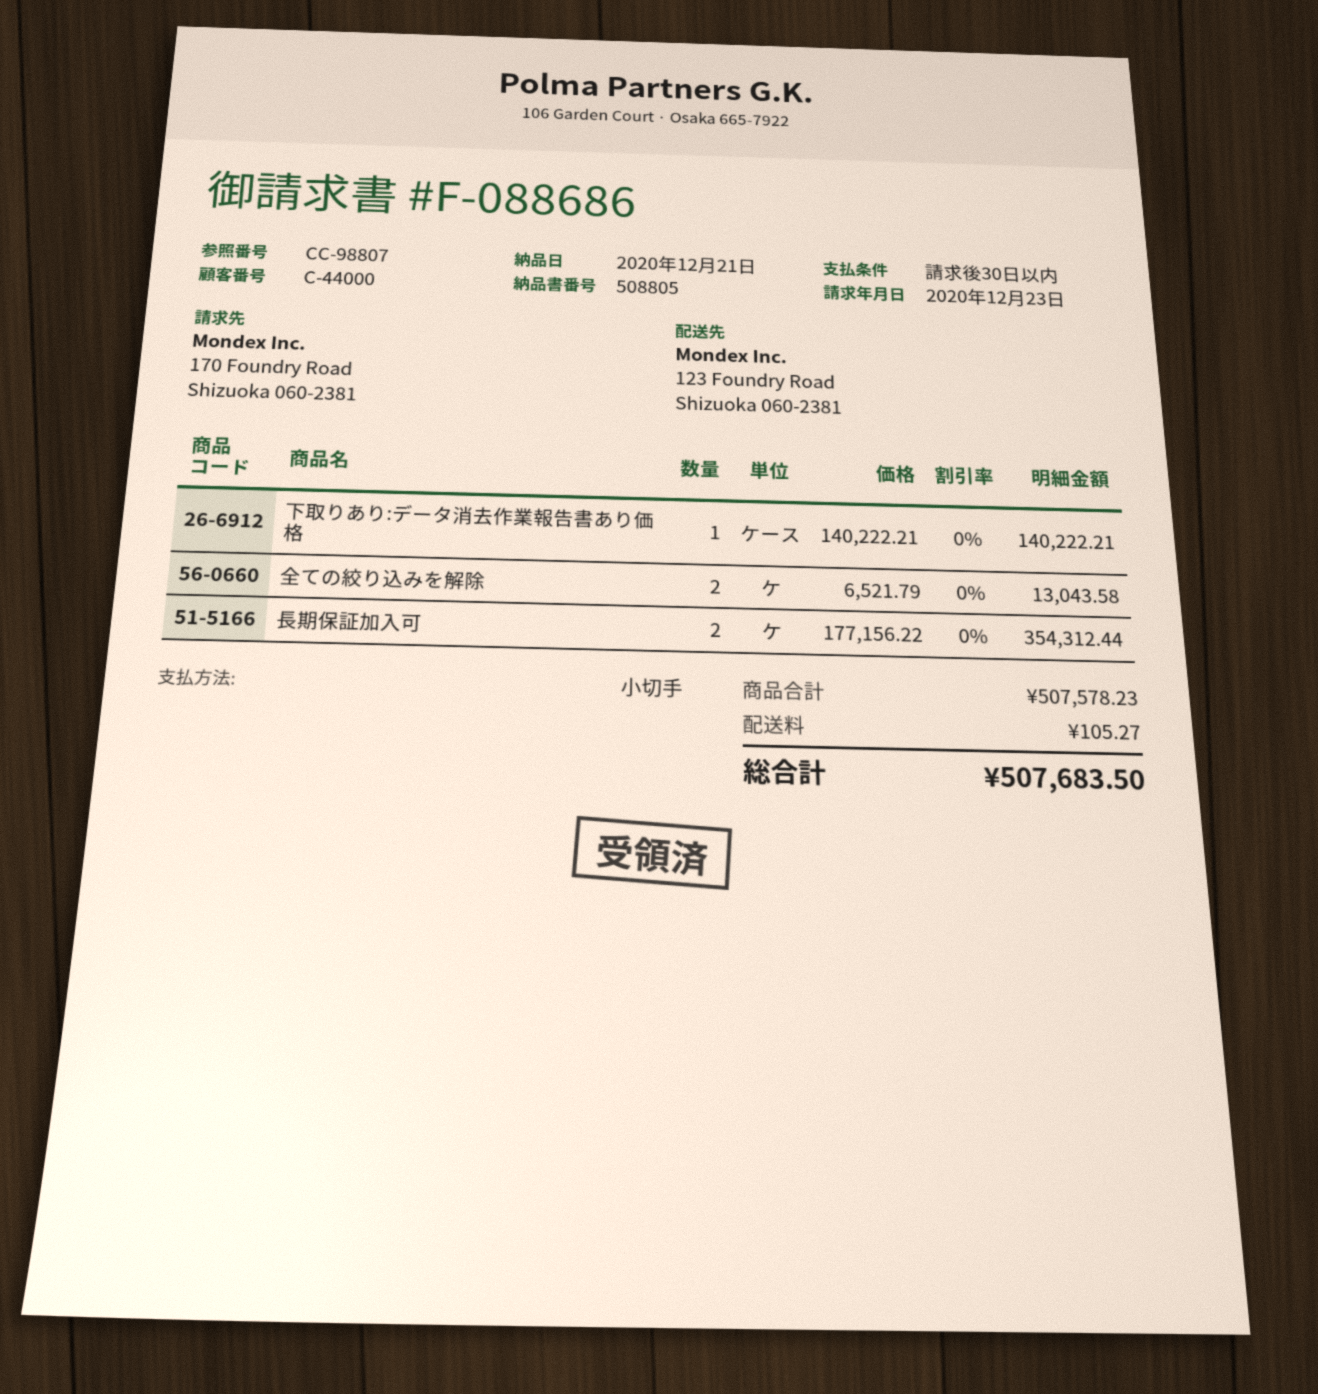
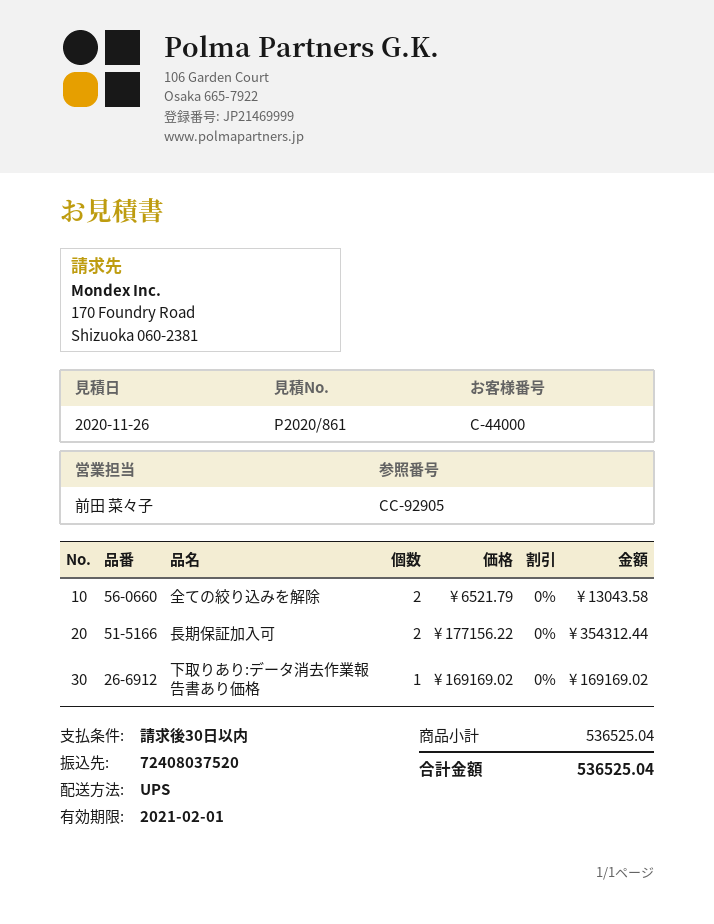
reference: CC-98807 -> CC-92905
下取りあり:データ消去作業報告書あり価格: 1 x 140222.21 = 140222.21 -> 1 x 169169.02 = 169169.02
subtotal: 507578.23 -> 536525.04
shipping: 105.27 -> none
total: 507683.50 -> 536525.04

